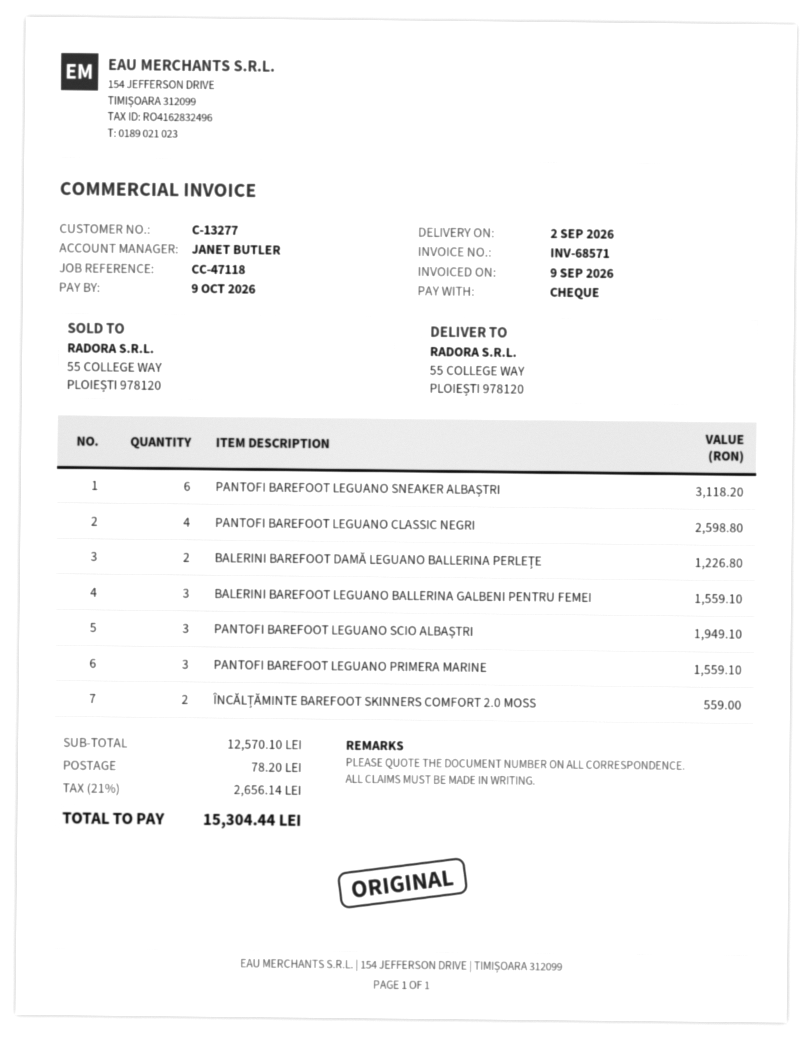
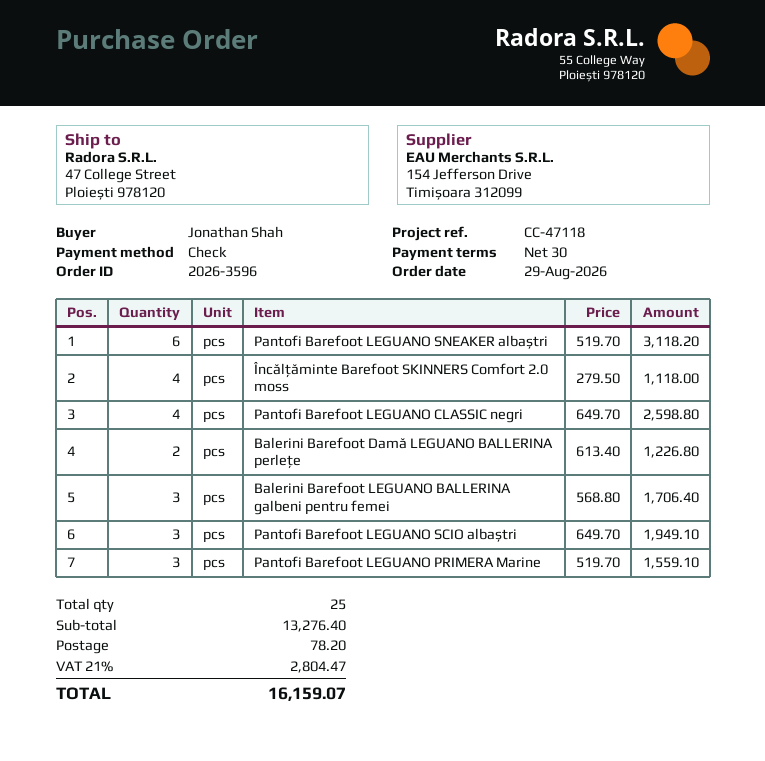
ship to: 55 COLLEGE WAY, PLOIEȘTI 978120 -> 47 College Street, Ploiești 978120
BALERINI BAREFOOT LEGUANO BALLERINA GALBENI PENTRU FEMEI: 3 for 1559.10 -> 3 for 1706.40
ÎNCĂLȚĂMINTE BAREFOOT SKINNERS COMFORT 2.0 MOSS: 2 for 559.00 -> 4 for 1118.00
subtotal: 12570.10 -> 13276.40
tax: 21% = 2656.14 -> 21% = 2804.47
total: 15304.44 -> 16159.07

